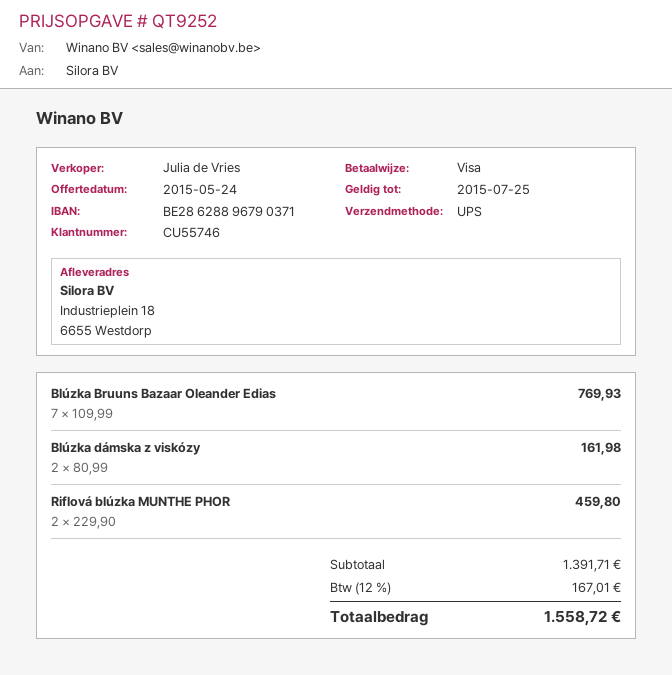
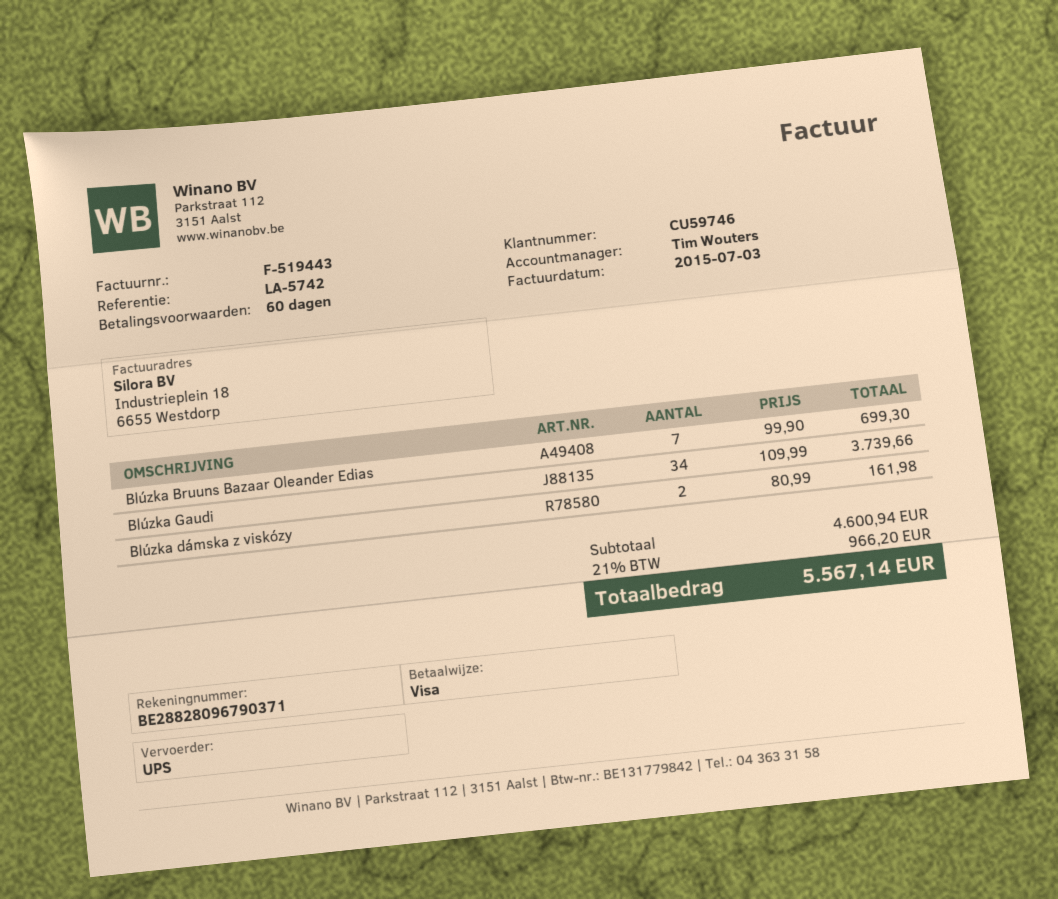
customer number: CU55746 -> CU59746
sales rep: Julia de Vries -> Tim Wouters
bank account: BE28628896790371 -> BE28828096790371
Blúzka Bruuns Bazaar Oleander Edias: 7 x 109.99 = 769.93 -> 7 x 99.90 = 699.30
Riflová blúzka MUNTHE PHOR: 2 x 229.90 = 459.80 -> none
Blúzka Gaudi: none -> 34 x 109.99 = 3739.66
subtotal: 1391.71 -> 4600.94
tax: 12% = 167.01 -> 21% = 966.20
total: 1558.72 -> 5567.14

